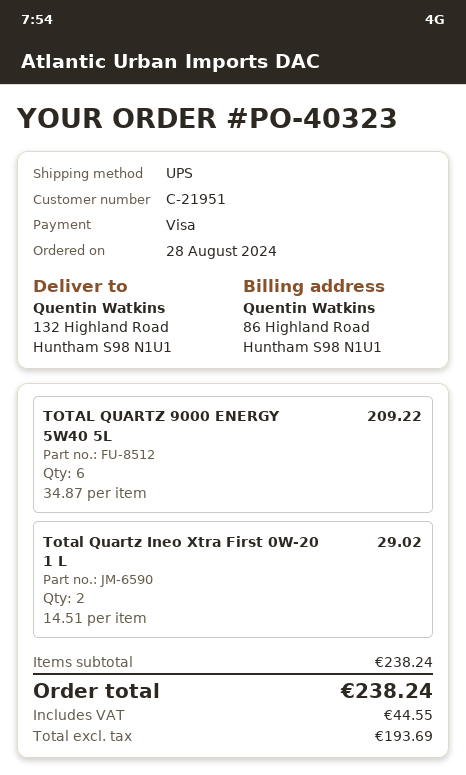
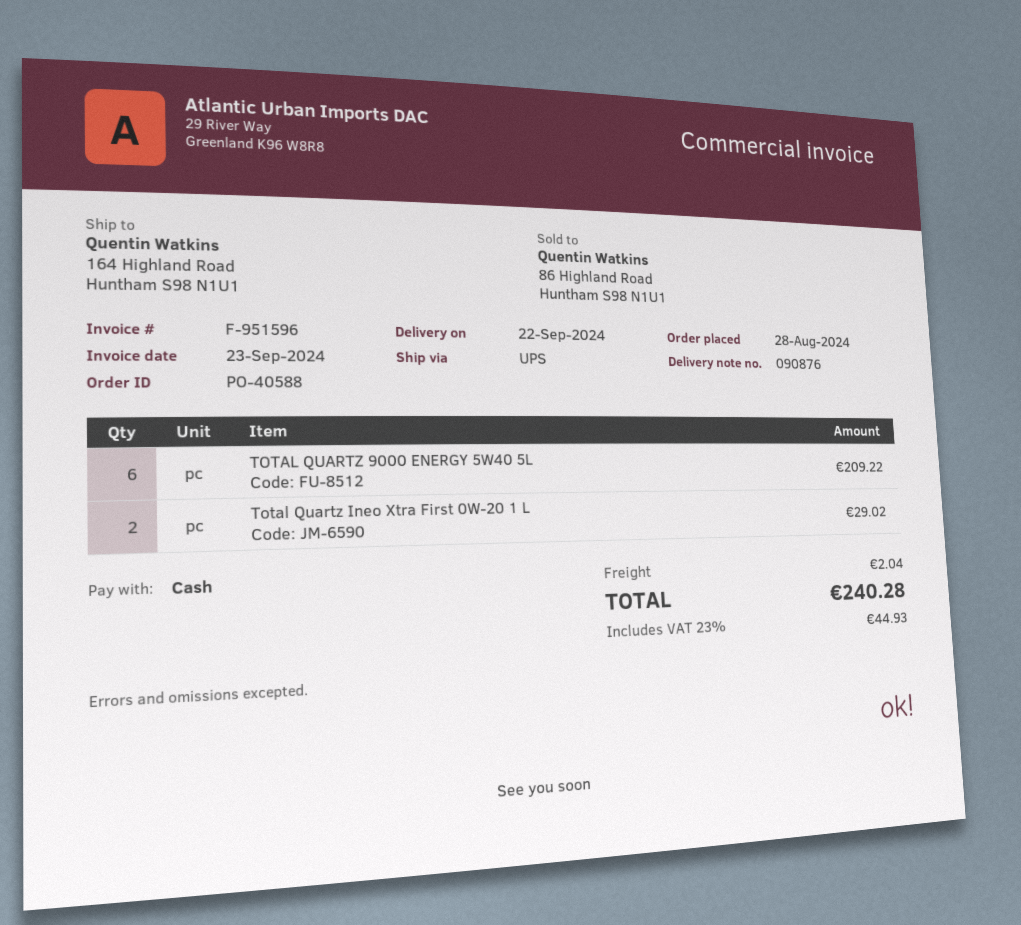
order number: PO-40323 -> PO-40588
payment method: Visa -> cash
ship to: 132 Highland Road, Huntham S98 N1U1 -> 164 Highland Road, Huntham S98 N1U1
shipping: none -> 2.04
tax: 44.55 -> 44.93
total: 238.24 -> 240.28

